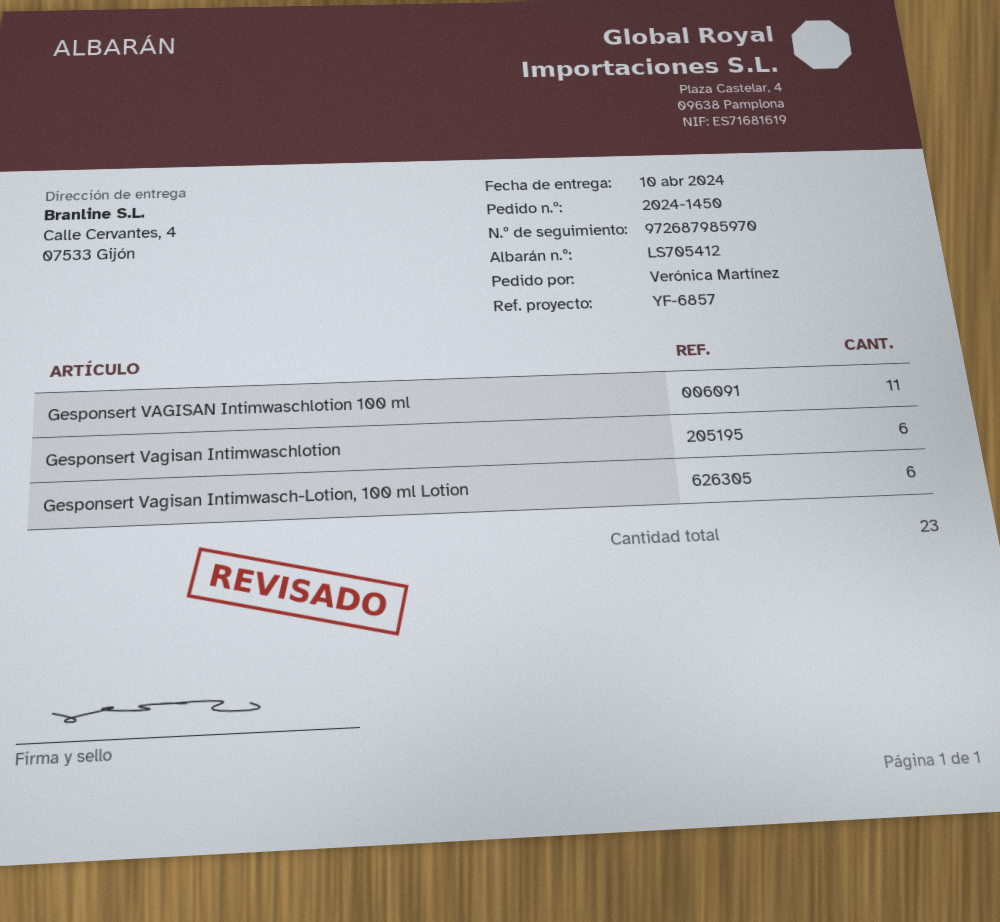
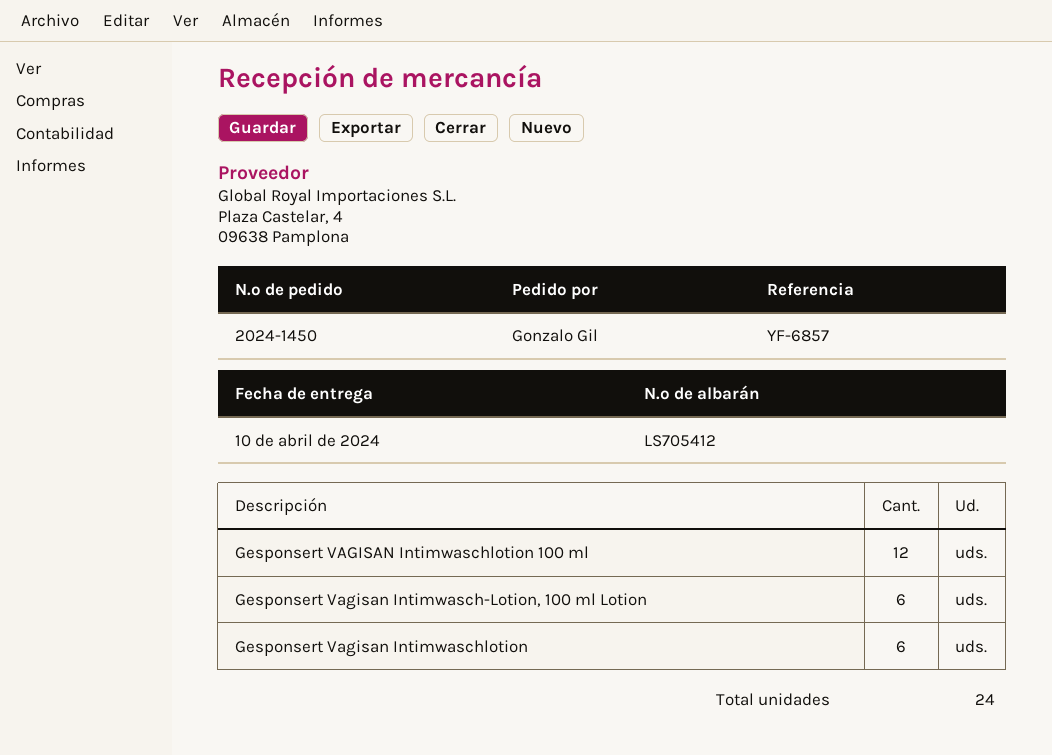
ordered by: Verónica Martínez -> Gonzalo Gil
Gesponsert VAGISAN Intimwaschlotion 100 ml: 11 -> 12
total quantity: 23 -> 24

